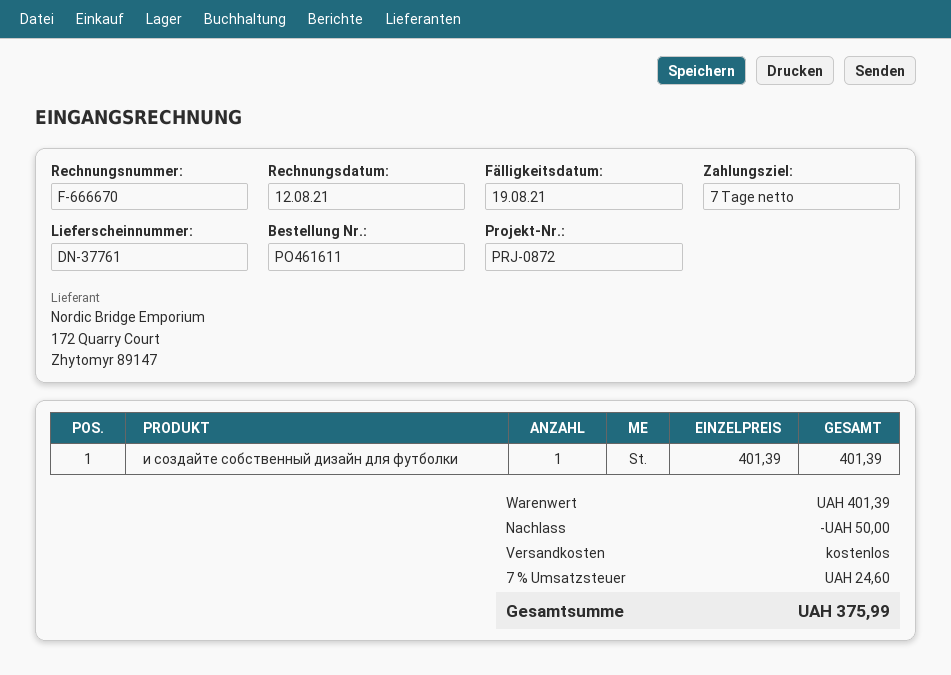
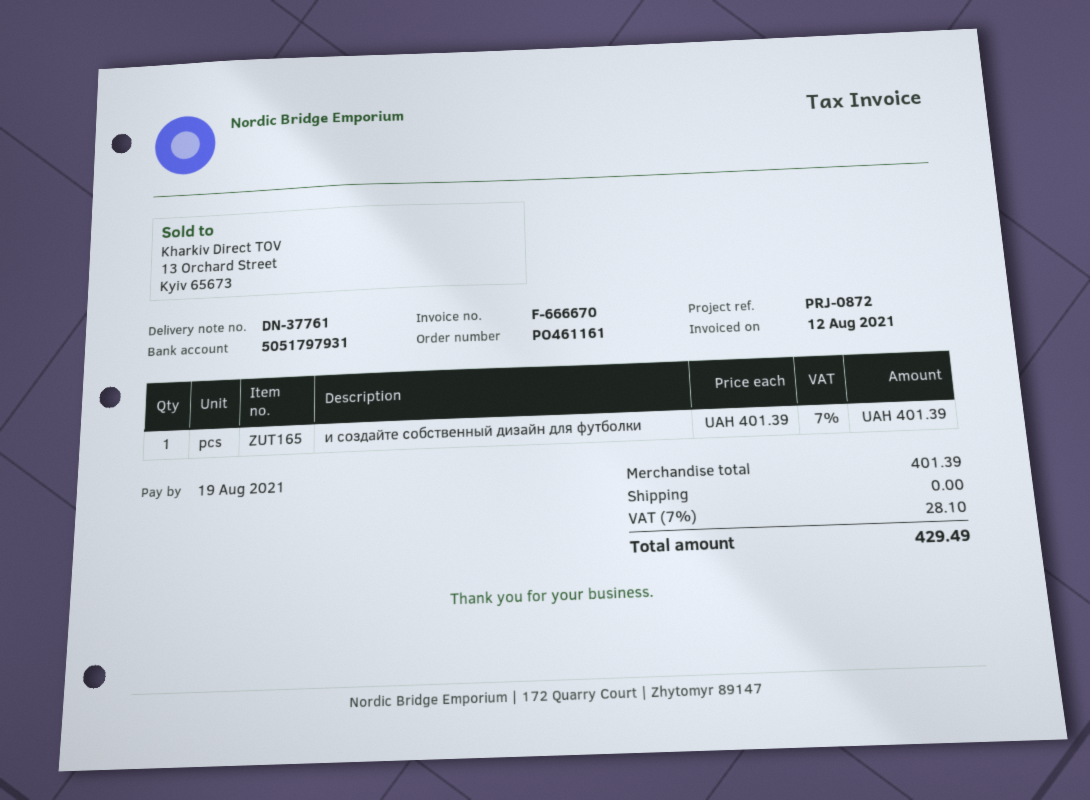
order number: PO461611 -> PO461161
discount: 50.00 -> none
tax: 7% = 24.60 -> 7% = 28.10
total: 375.99 -> 429.49

